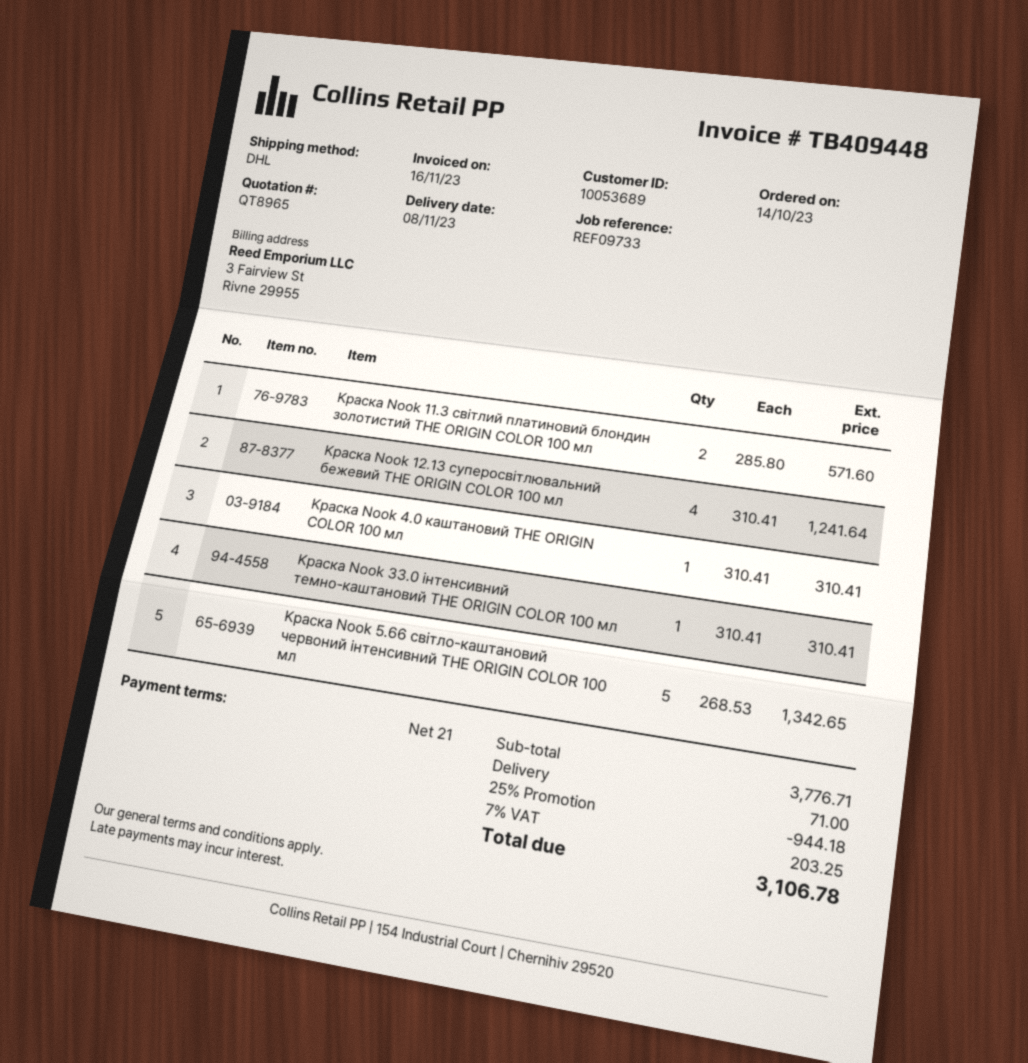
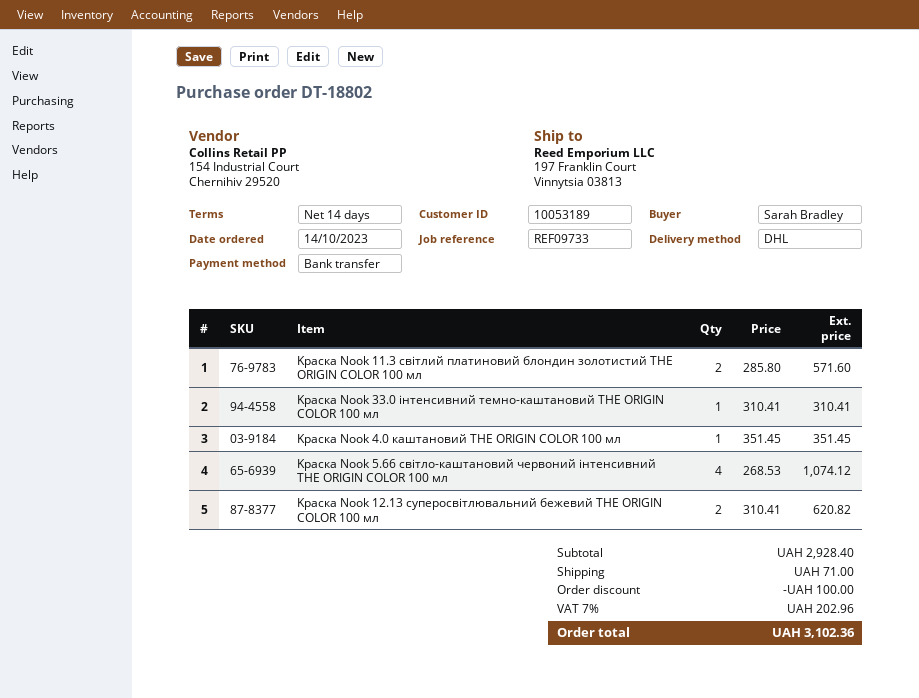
payment terms: 21 days -> 14 days
customer number: 10053689 -> 10053189
Kраска Nook 12.13 суперосвітлювальний бежевий THE ORIGIN COLOR 100 мл: 4 x 310.41 = 1241.64 -> 2 x 310.41 = 620.82
Kраска Nook 4.0 каштановий THE ORIGIN COLOR 100 мл: 1 x 310.41 = 310.41 -> 1 x 351.45 = 351.45
Kраска Nook 5.66 світло-каштановий червоний інтенсивний THE ORIGIN COLOR 100 мл: 5 x 268.53 = 1342.65 -> 4 x 268.53 = 1074.12
subtotal: 3776.71 -> 2928.40
discount: 944.18 -> 100.00
tax: 7% = 203.25 -> 7% = 202.96
total: 3106.78 -> 3102.36

